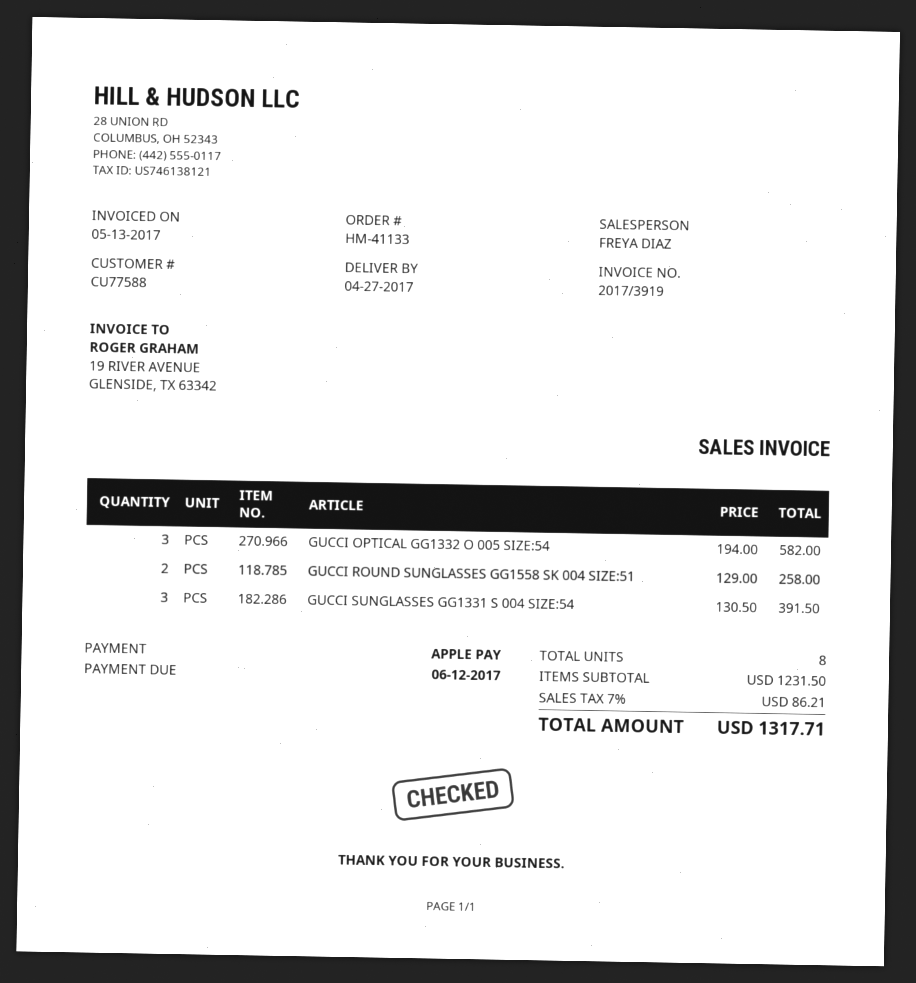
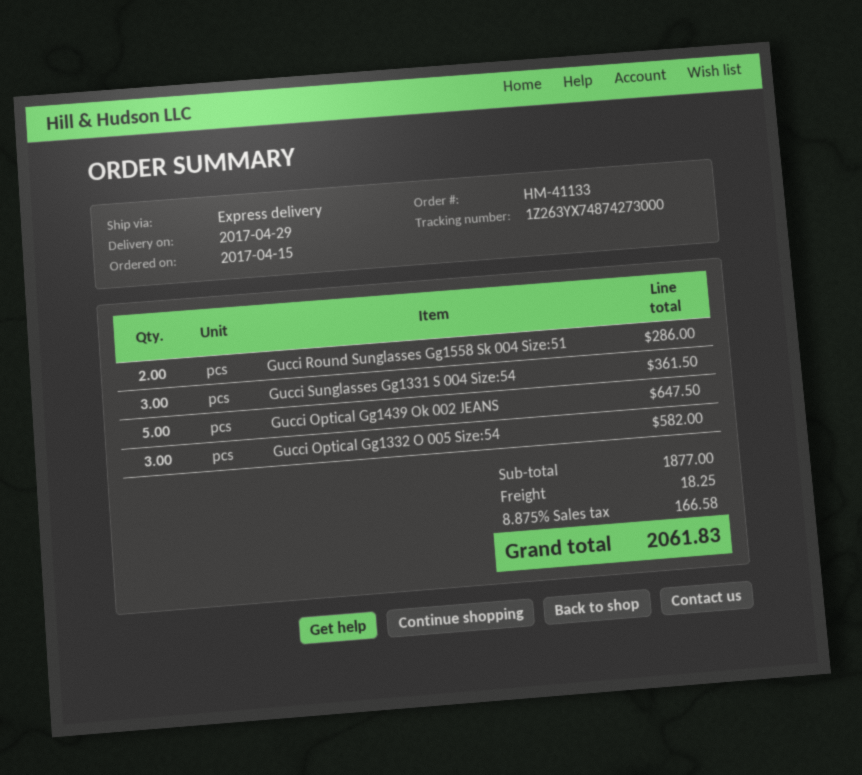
delivery date: 2017-04-27 -> 2017-04-29
GUCCI ROUND SUNGLASSES GG1558 SK 004 SIZE:51: 2 for 258.00 -> 2 for 286.00
GUCCI SUNGLASSES GG1331 S 004 SIZE:54: 3 for 391.50 -> 3 for 361.50
Gucci Optical Gg1439 Ok 002 JEANS: none -> 5 for 647.50
subtotal: 1231.50 -> 1877.00
shipping: none -> 18.25
tax: 7% = 86.21 -> 8.875% = 166.58
total: 1317.71 -> 2061.83

